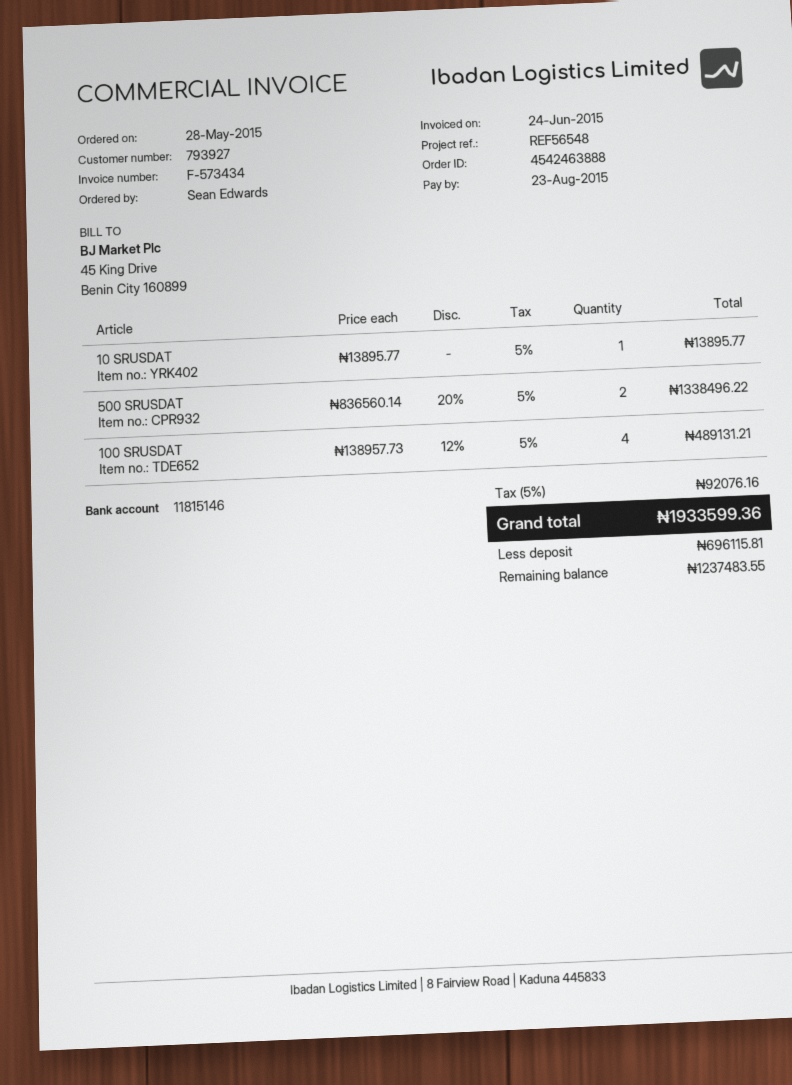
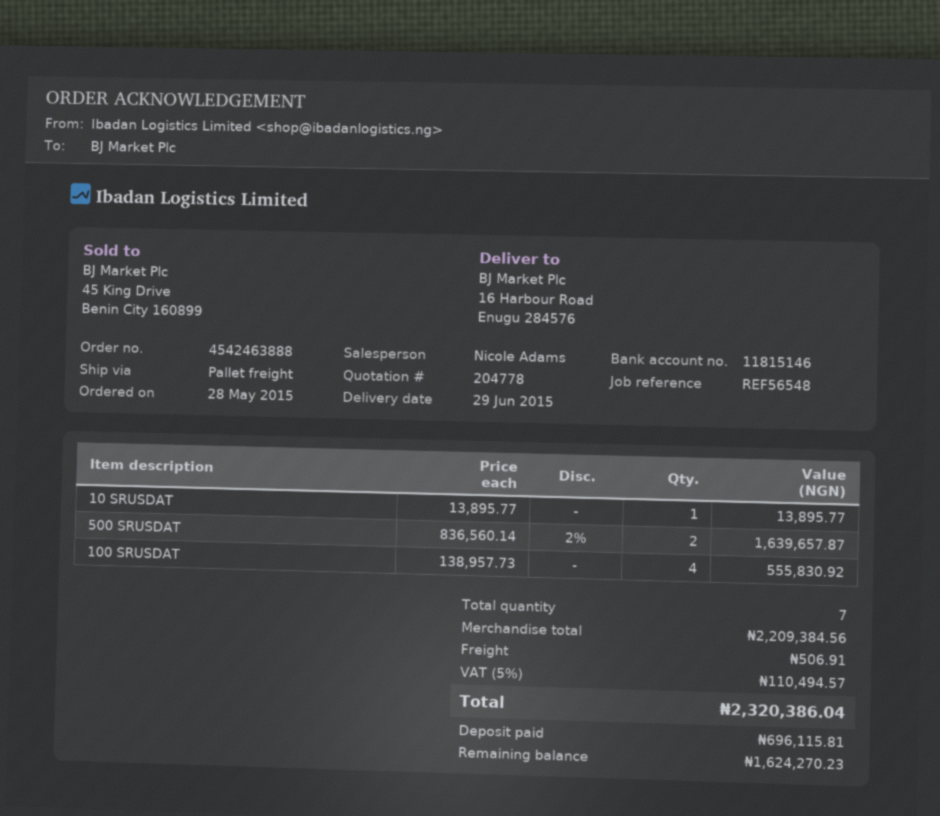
500 SRUSDAT: 2 x 836560.14 - 20% = 1338496.22 -> 2 x 836560.14 - 2% = 1639657.87
100 SRUSDAT: 4 x 138957.73 - 12% = 489131.21 -> 4 x 138957.73 = 555830.92
shipping: none -> 506.91
tax: 5% = 92076.16 -> 5% = 110494.57
total: 1933599.36 -> 2320386.04
balance: 1237483.55 -> 1624270.23

